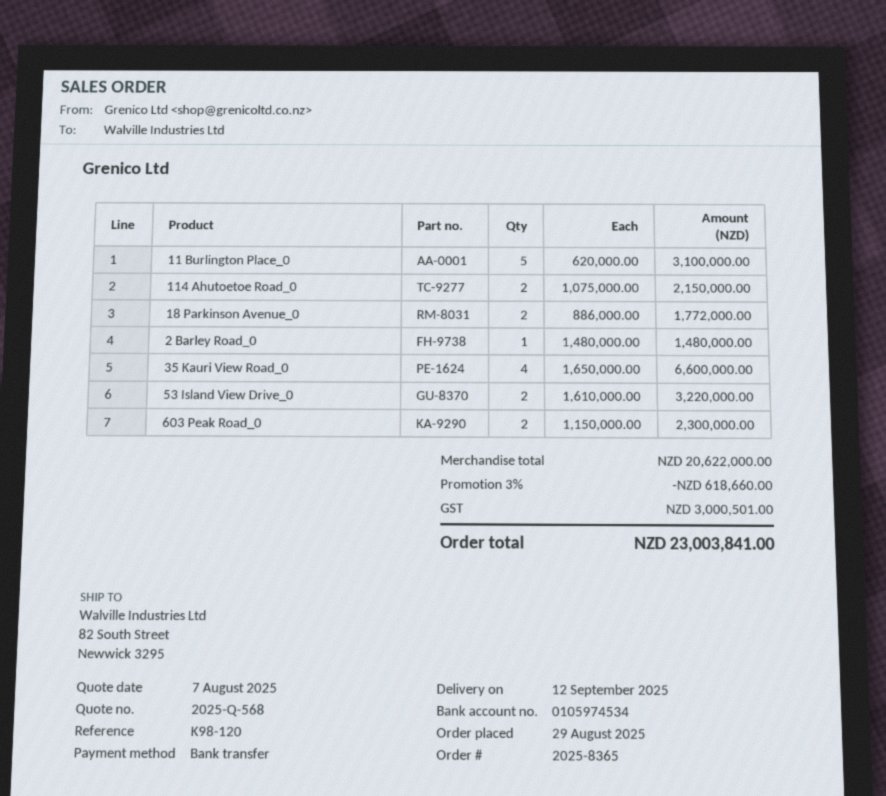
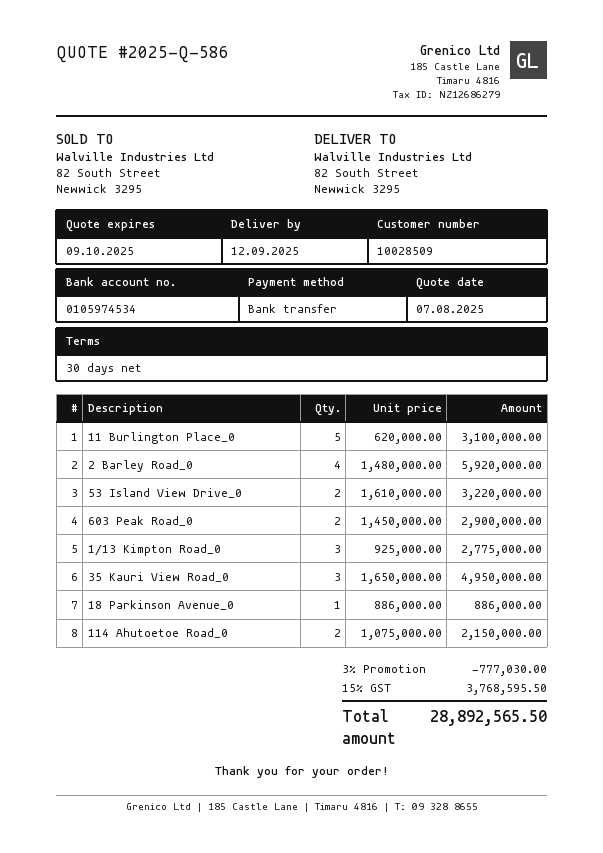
quote number: 2025-Q-568 -> 2025-Q-586
18 Parkinson Avenue_0: 2 x 886000.00 = 1772000.00 -> 1 x 886000.00 = 886000.00
2 Barley Road_0: 1 x 1480000.00 = 1480000.00 -> 4 x 1480000.00 = 5920000.00
35 Kauri View Road_0: 4 x 1650000.00 = 6600000.00 -> 3 x 1650000.00 = 4950000.00
603 Peak Road_0: 2 x 1150000.00 = 2300000.00 -> 2 x 1450000.00 = 2900000.00
1/13 Kimpton Road_0: none -> 3 x 925000.00 = 2775000.00
discount: 3% = 618660.00 -> 3% = 777030.00
tax: 3000501.00 -> 3768595.50
total: 23003841.00 -> 28892565.50

